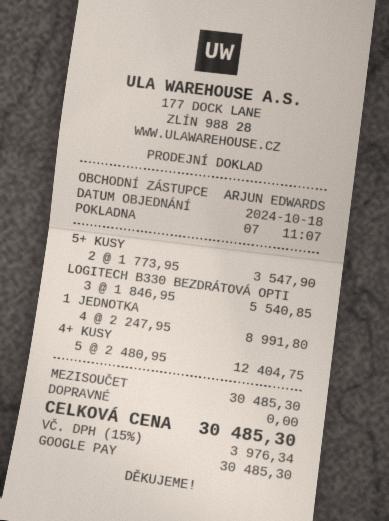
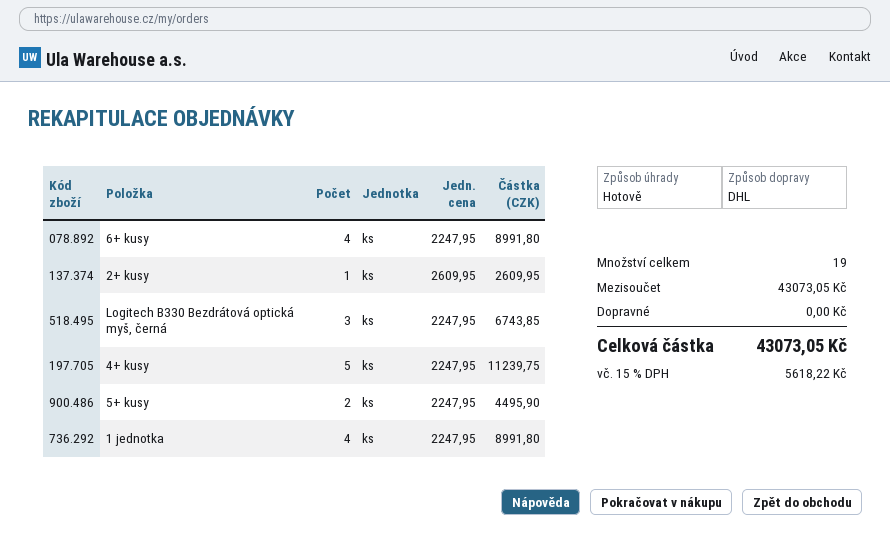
payment method: Google Pay -> cash
5+ KUSY: 2 x 1773.95 = 3547.90 -> 2 x 2247.95 = 4495.90
LOGITECH B330 BEZDRÁTOVÁ OPTI: 3 x 1846.95 = 5540.85 -> 3 x 2247.95 = 6743.85
4+ KUSY: 5 x 2480.95 = 12404.75 -> 5 x 2247.95 = 11239.75
6+ kusy: none -> 4 x 2247.95 = 8991.80
2+ kusy: none -> 1 x 2609.95 = 2609.95
subtotal: 30485.30 -> 43073.05
tax: 15% = 3976.34 -> 15% = 5618.22
total: 30485.30 -> 43073.05

